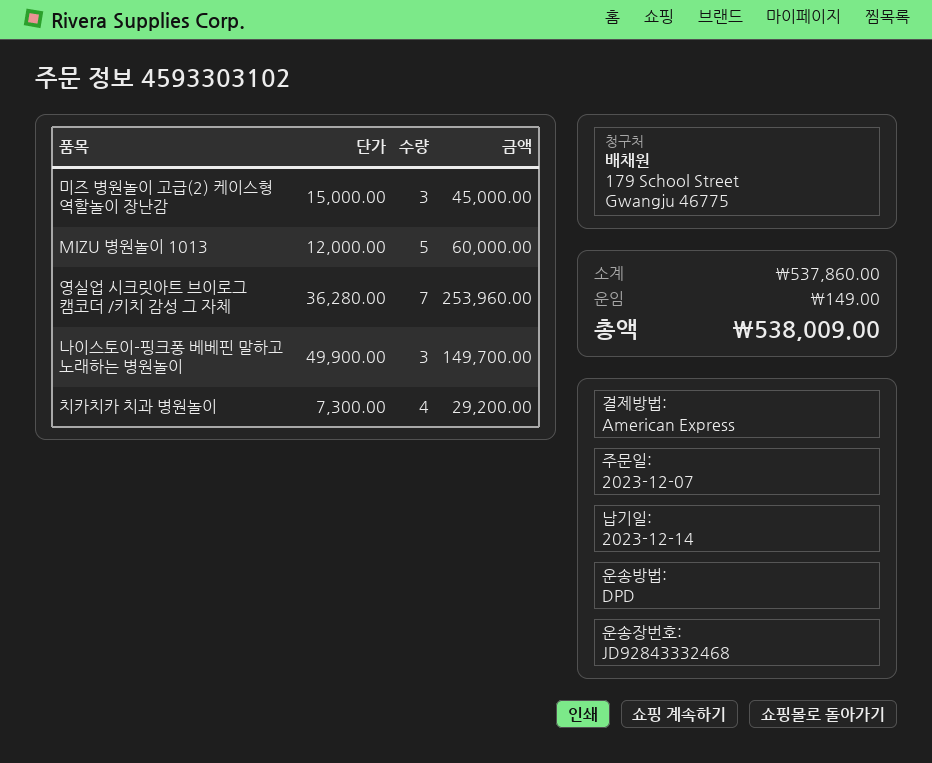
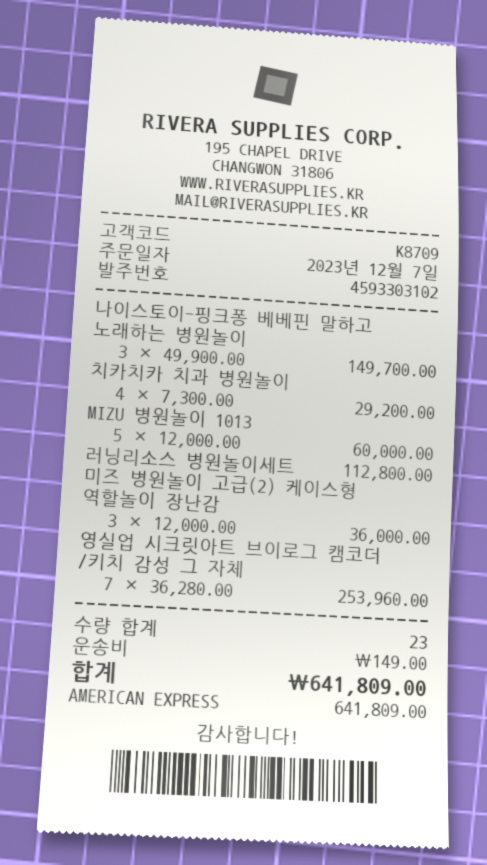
미즈 병원놀이 고급(2) 케이스형 역할놀이 장난감: 3 x 15000.00 = 45000.00 -> 3 x 12000.00 = 36000.00
러닝리소스 병원놀이세트: none -> 1 x 112800.00 = 112800.00
total: 538009.00 -> 641809.00

